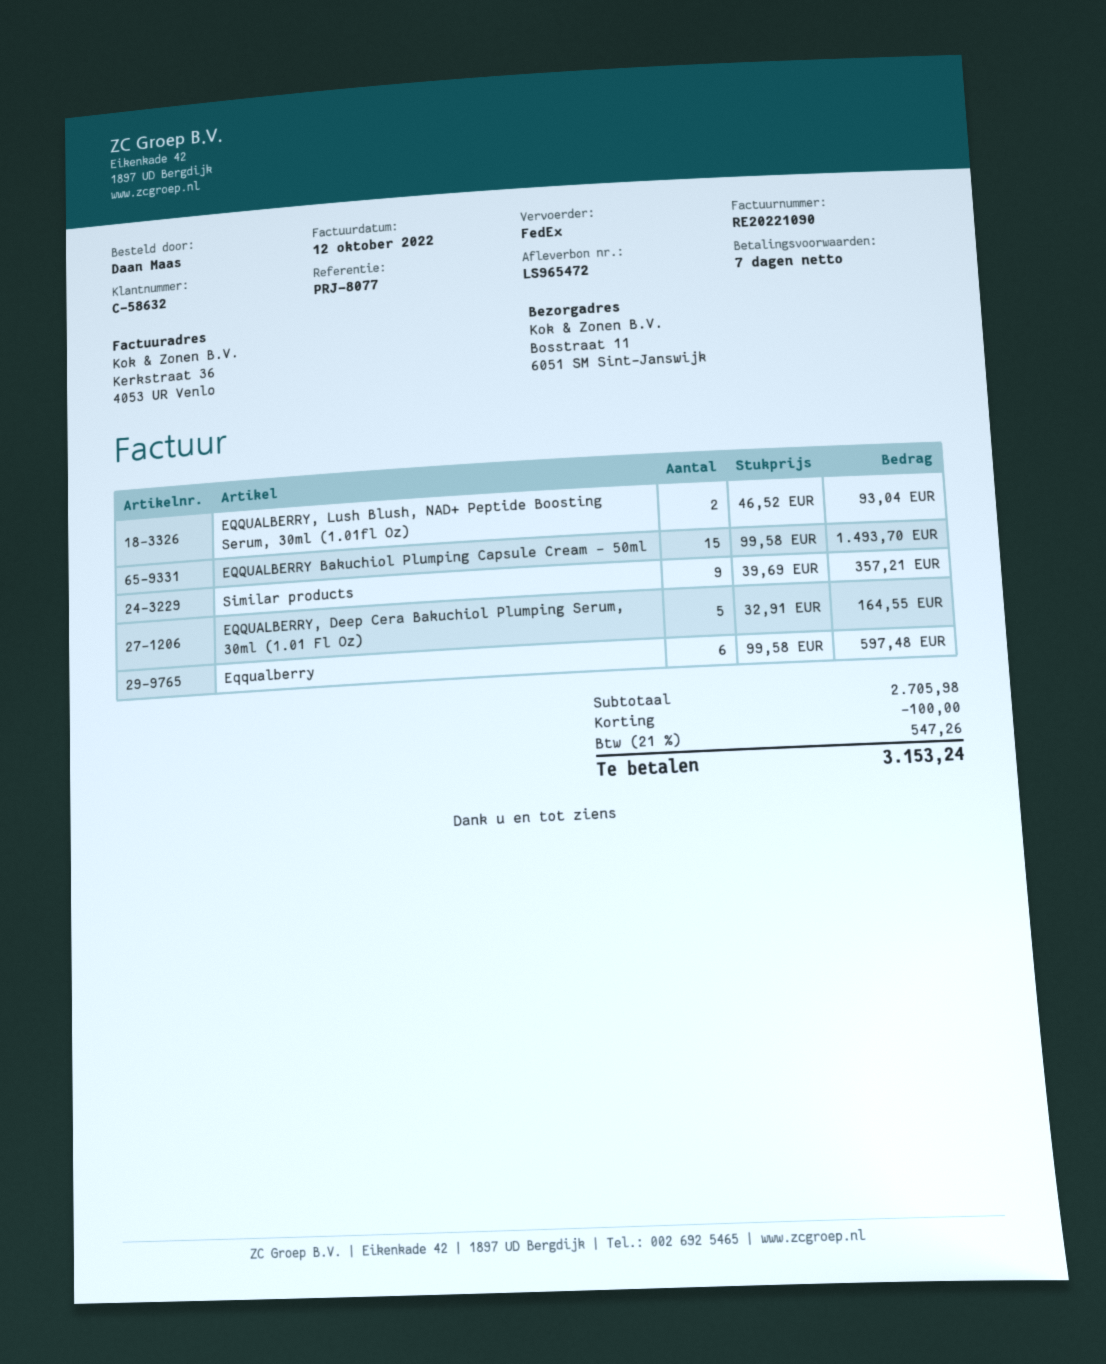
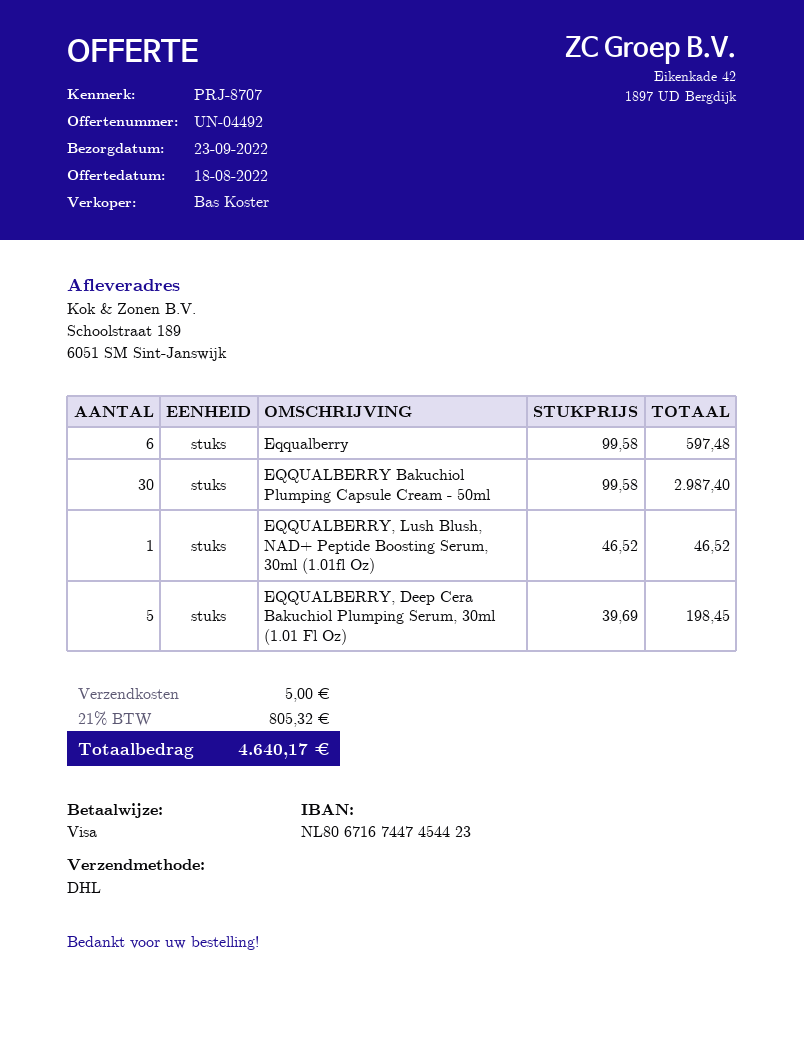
reference: PRJ-8077 -> PRJ-8707
shipping method: FedEx -> DHL
ship to: Bosstraat 11, 6051 SM Sint-Janswijk -> Schoolstraat 189, 6051 SM Sint-Janswijk
EQQUALBERRY, Lush Blush, NAD+ Peptide Boosting Serum, 30ml (1.01fl Oz): 2 x 46.52 = 93.04 -> 1 x 46.52 = 46.52
EQQUALBERRY Bakuchiol Plumping Capsule Cream - 50ml: 15 x 99.58 = 1493.70 -> 30 x 99.58 = 2987.40
Similar products: 9 x 39.69 = 357.21 -> none
EQQUALBERRY, Deep Cera Bakuchiol Plumping Serum, 30ml (1.01 Fl Oz): 5 x 32.91 = 164.55 -> 5 x 39.69 = 198.45
discount: 100.00 -> none
shipping: none -> 5.00
tax: 21% = 547.26 -> 21% = 805.32
total: 3153.24 -> 4640.17

